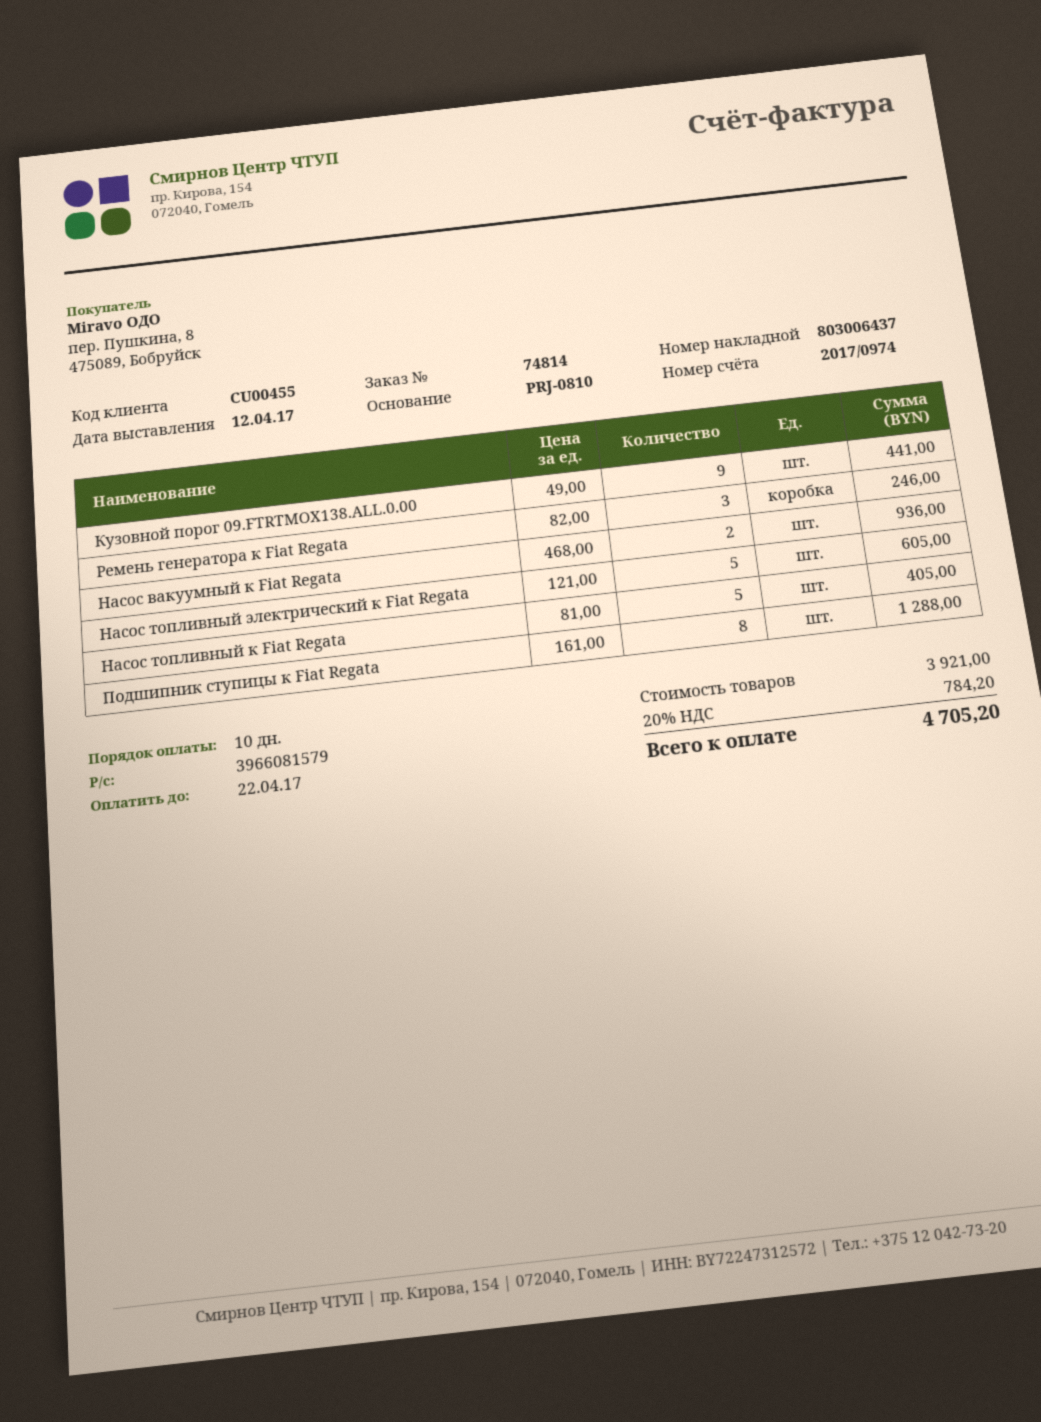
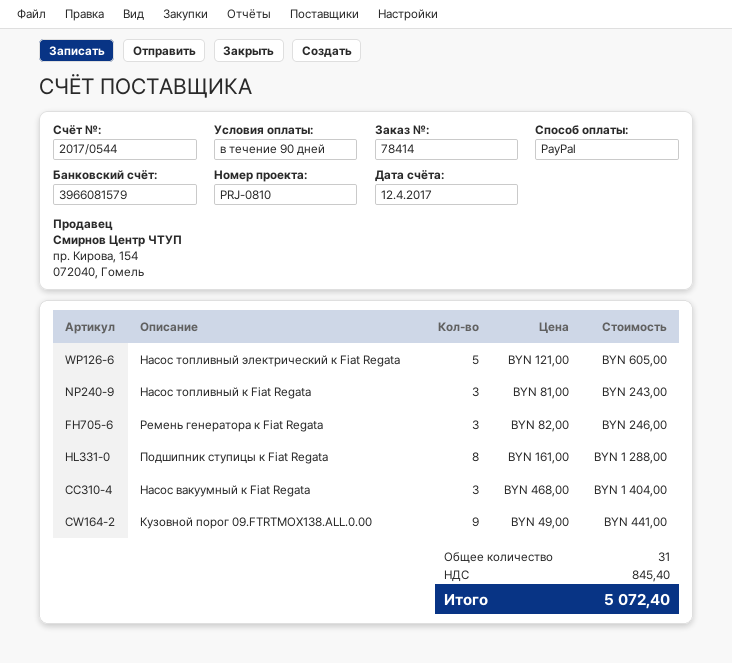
order number: 74814 -> 78414
invoice number: 2017/0974 -> 2017/0544
payment terms: 10 days -> 90 days
Насос вакуумный к Fiat Regata: 2 x 468.00 = 936.00 -> 3 x 468.00 = 1404.00
Насос топливный к Fiat Regata: 5 x 81.00 = 405.00 -> 3 x 81.00 = 243.00
tax: 784.20 -> 845.40
total: 4705.20 -> 5072.40

